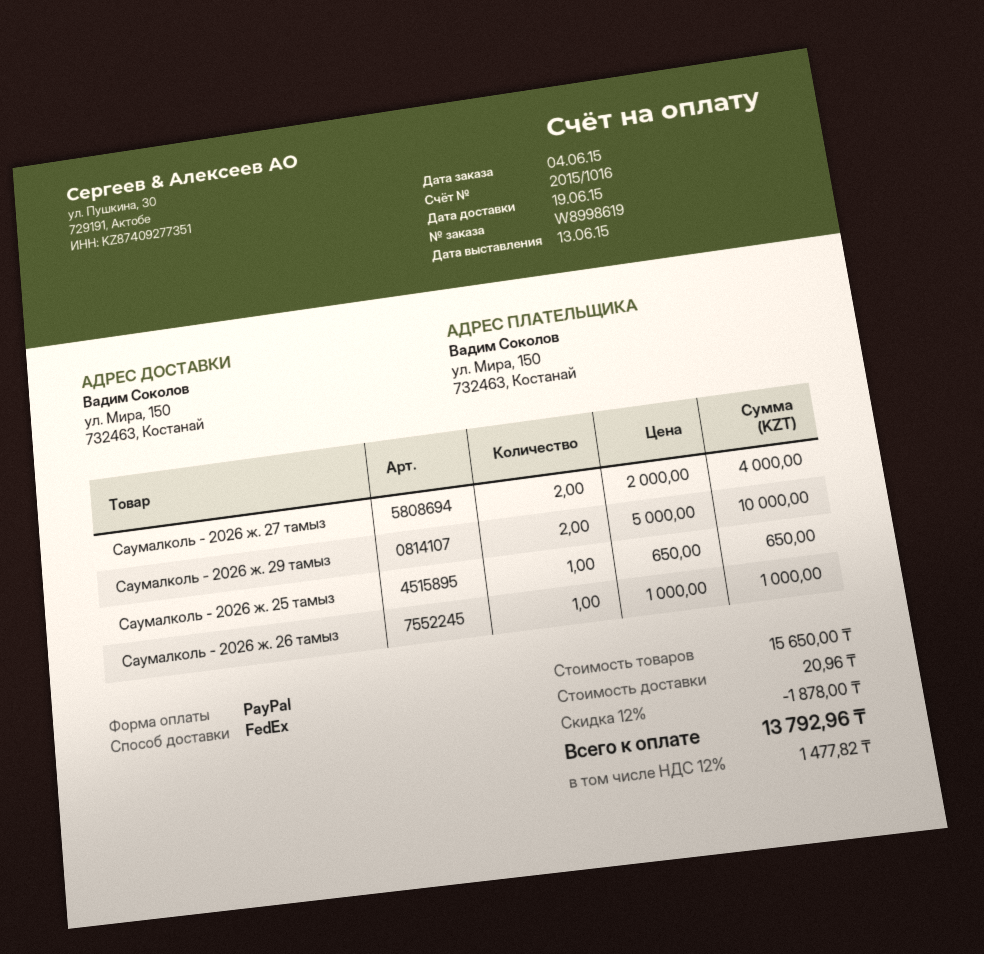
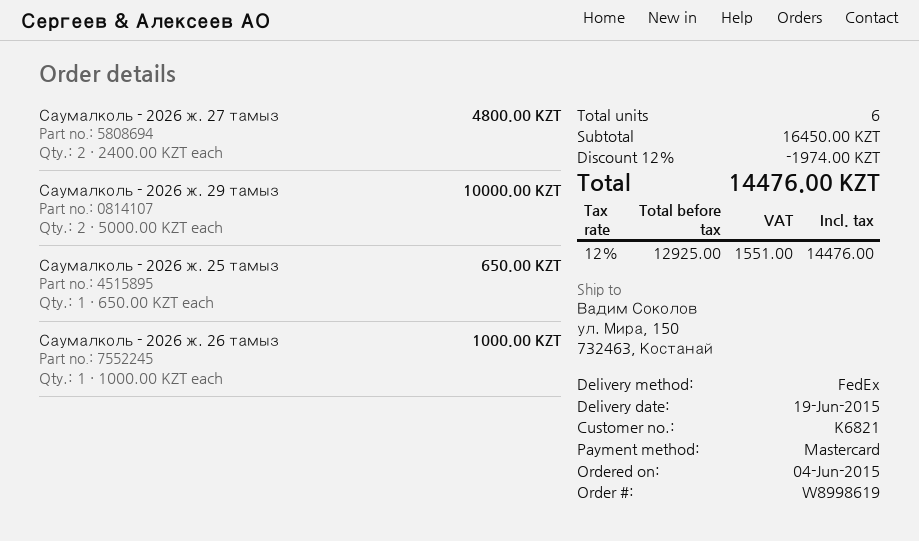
payment method: PayPal -> Mastercard
Саумалколь - 2026 ж. 27 тамыз: 2 x 2000.00 = 4000.00 -> 2 x 2400.00 = 4800.00
subtotal: 15650.00 -> 16450.00
discount: 12% = 1878.00 -> 12% = 1974.00
shipping: 20.96 -> none
tax: 12% = 1477.82 -> 12% = 1551.00
total: 13792.96 -> 14476.00

